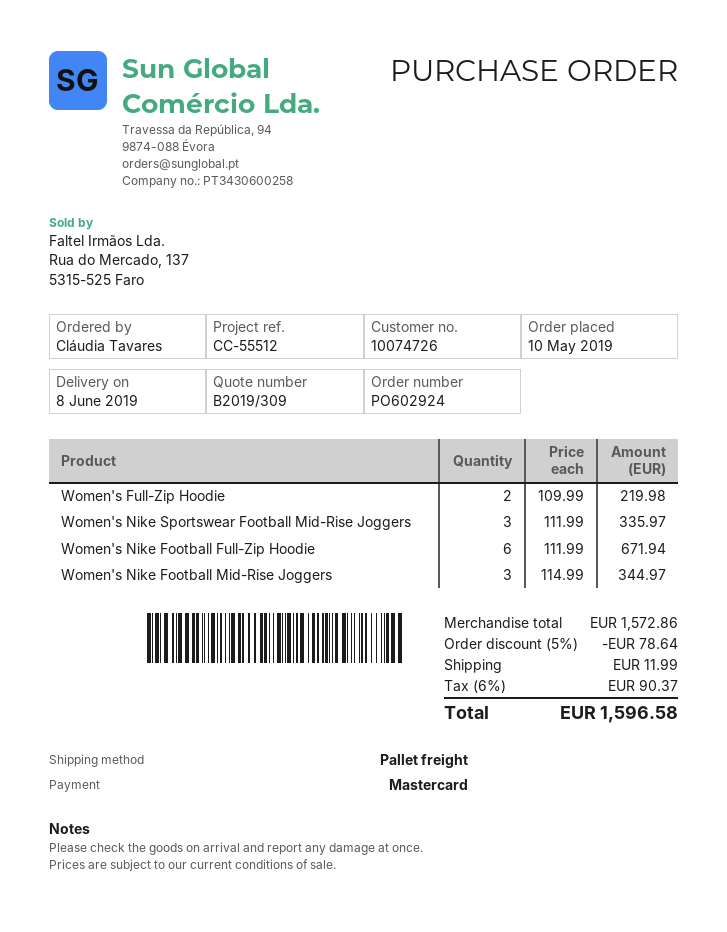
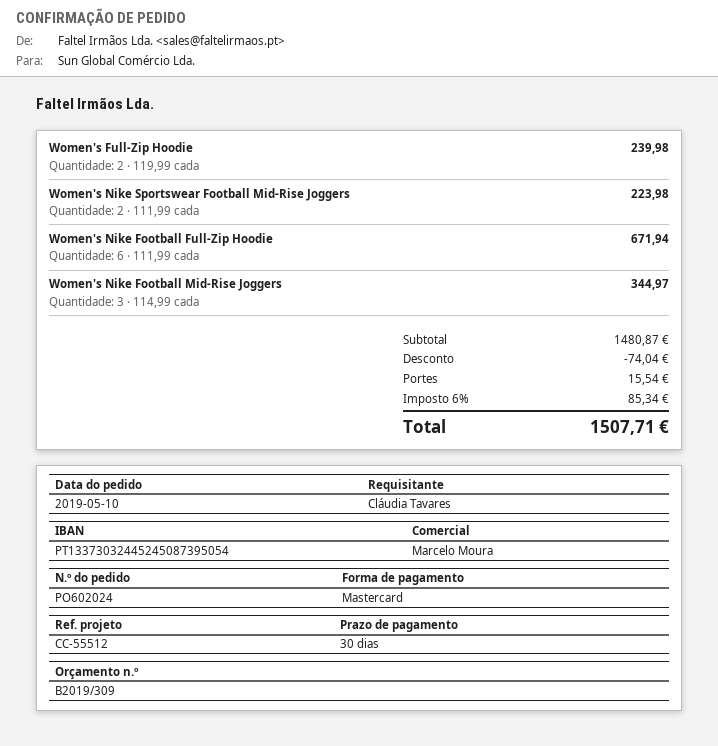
order number: PO602924 -> PO602024
Women's Full-Zip Hoodie: 2 x 109.99 = 219.98 -> 2 x 119.99 = 239.98
Women's Nike Sportswear Football Mid-Rise Joggers: 3 x 111.99 = 335.97 -> 2 x 111.99 = 223.98
subtotal: 1572.86 -> 1480.87
discount: 78.64 -> 74.04
shipping: 11.99 -> 15.54
tax: 6% = 90.37 -> 6% = 85.34
total: 1596.58 -> 1507.71

